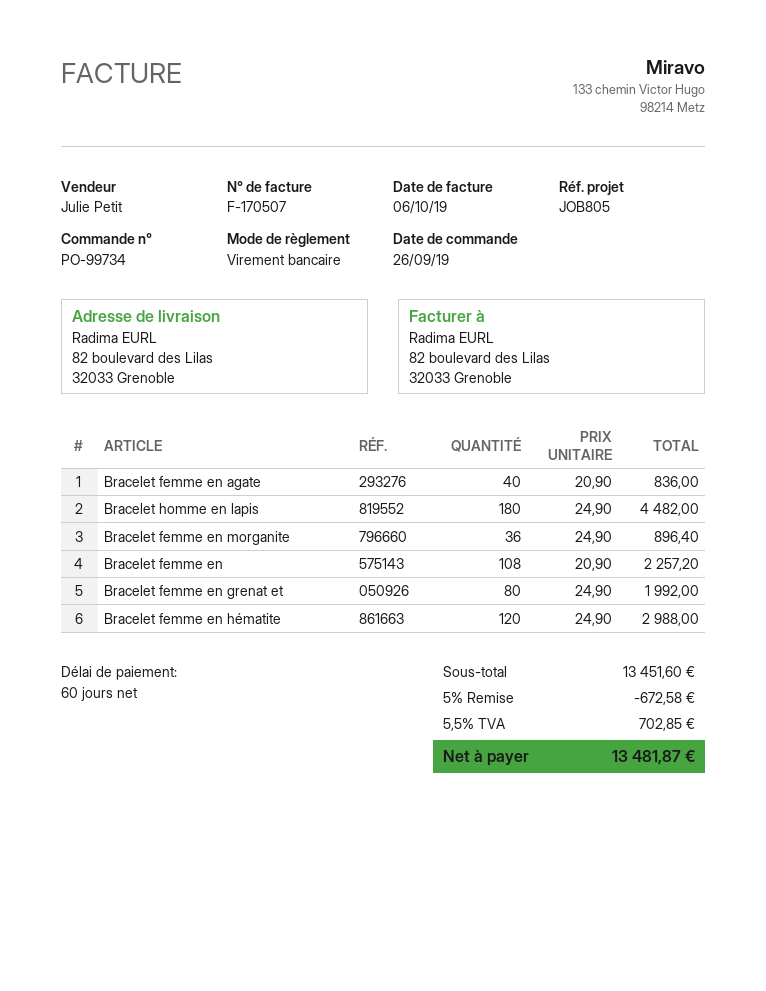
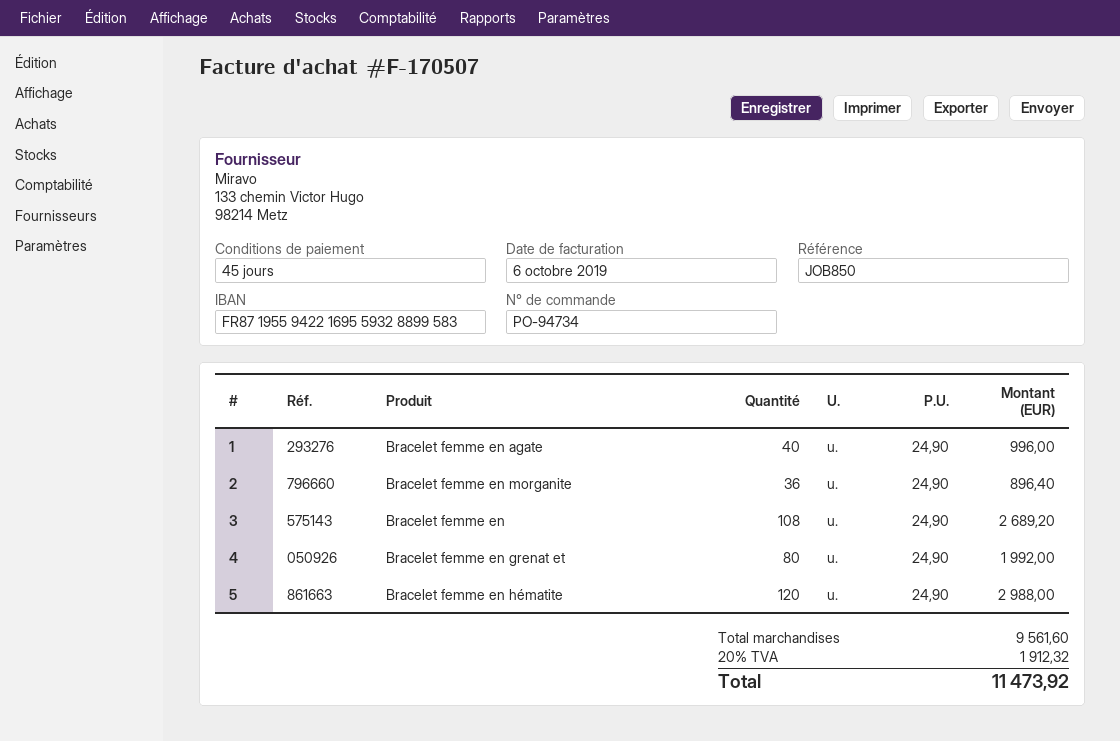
order number: PO-99734 -> PO-94734
payment terms: 60 days -> 45 days
reference: JOB805 -> JOB850
Bracelet femme en agate: 40 x 20.90 = 836.00 -> 40 x 24.90 = 996.00
Bracelet homme en lapis: 180 x 24.90 = 4482.00 -> none
Bracelet femme en: 108 x 20.90 = 2257.20 -> 108 x 24.90 = 2689.20
subtotal: 13451.60 -> 9561.60
discount: 5% = 672.58 -> none
tax: 5.5% = 702.85 -> 20% = 1912.32
total: 13481.87 -> 11473.92

